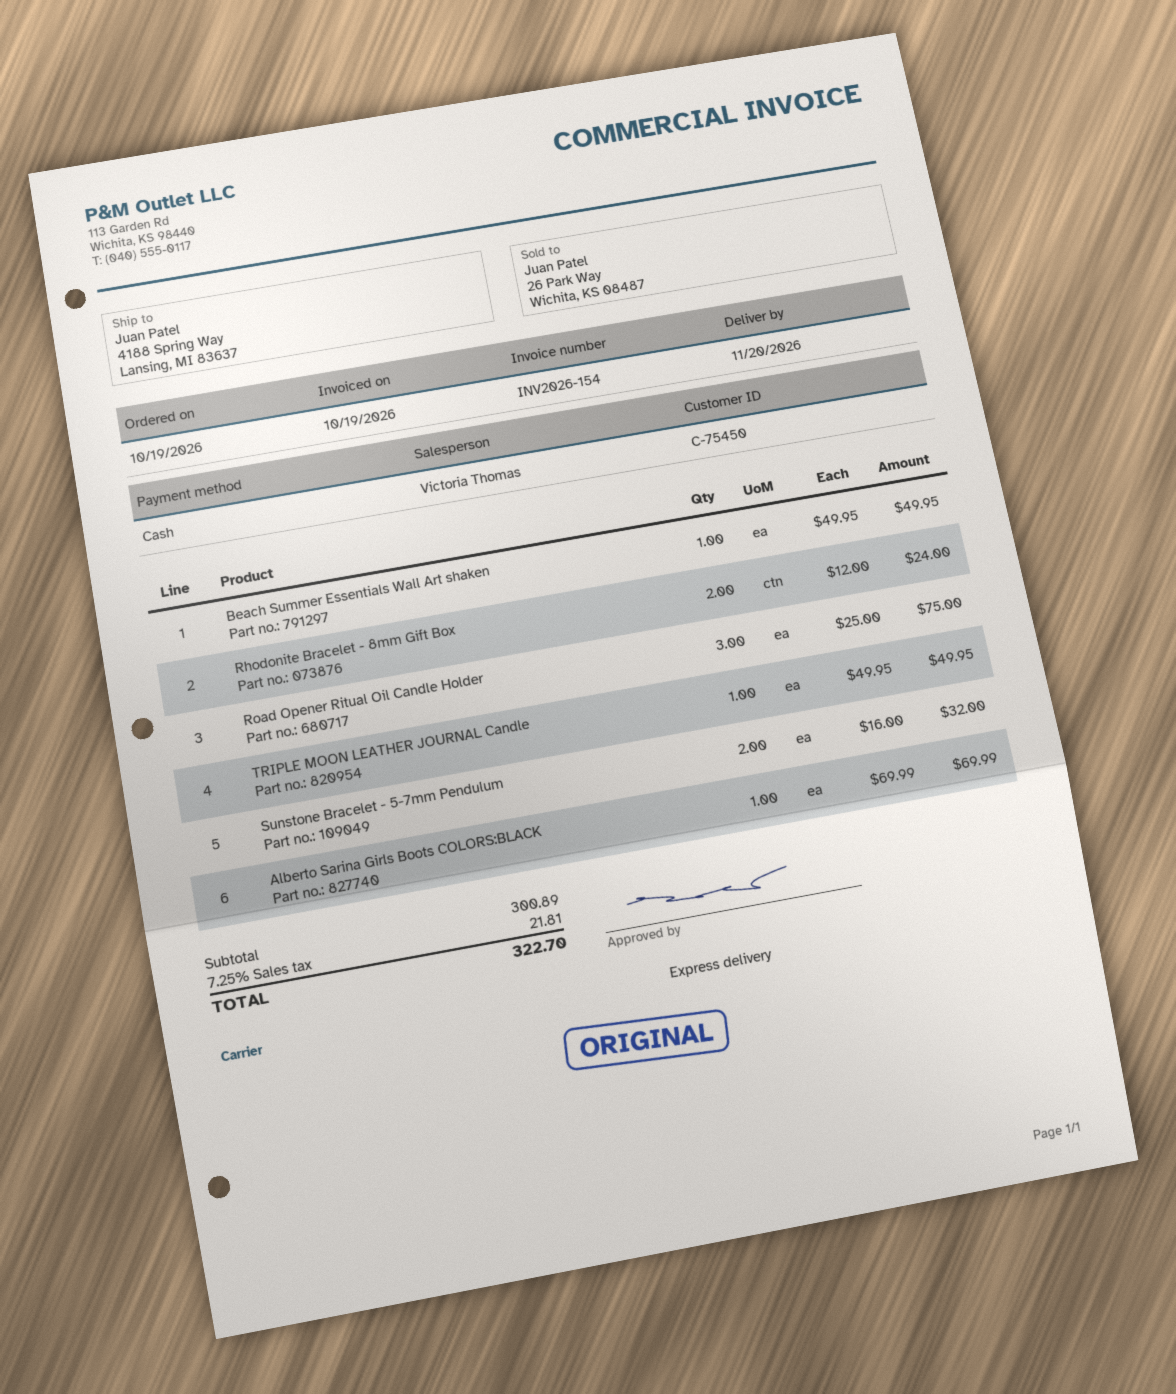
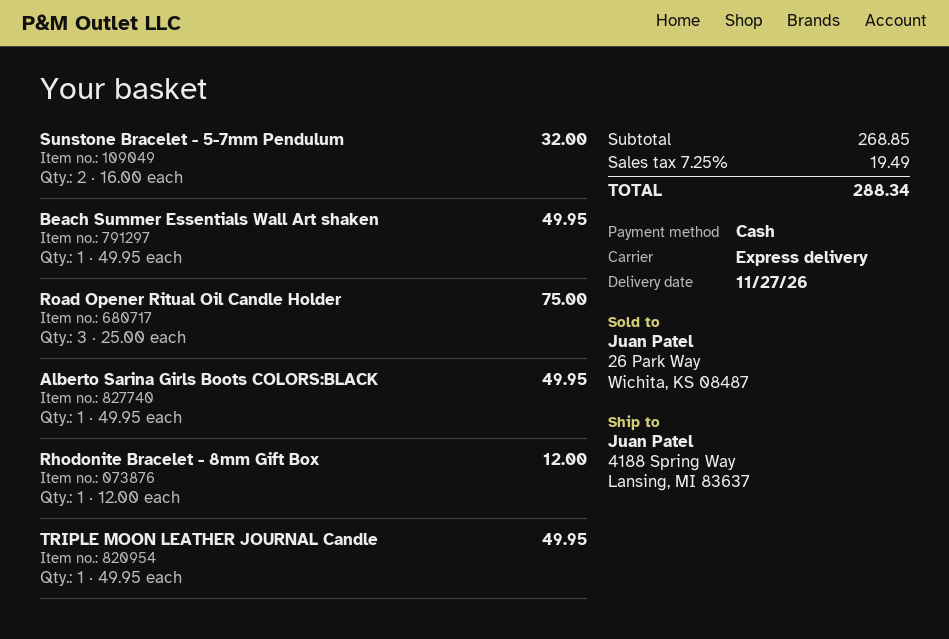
delivery date: 2026-11-20 -> 2026-11-27
Rhodonite Bracelet - 8mm Gift Box: 2 x 12.00 = 24.00 -> 1 x 12.00 = 12.00
Alberto Sarina Girls Boots COLORS:BLACK: 1 x 69.99 = 69.99 -> 1 x 49.95 = 49.95
subtotal: 300.89 -> 268.85
tax: 7.25% = 21.81 -> 7.25% = 19.49
total: 322.70 -> 288.34

